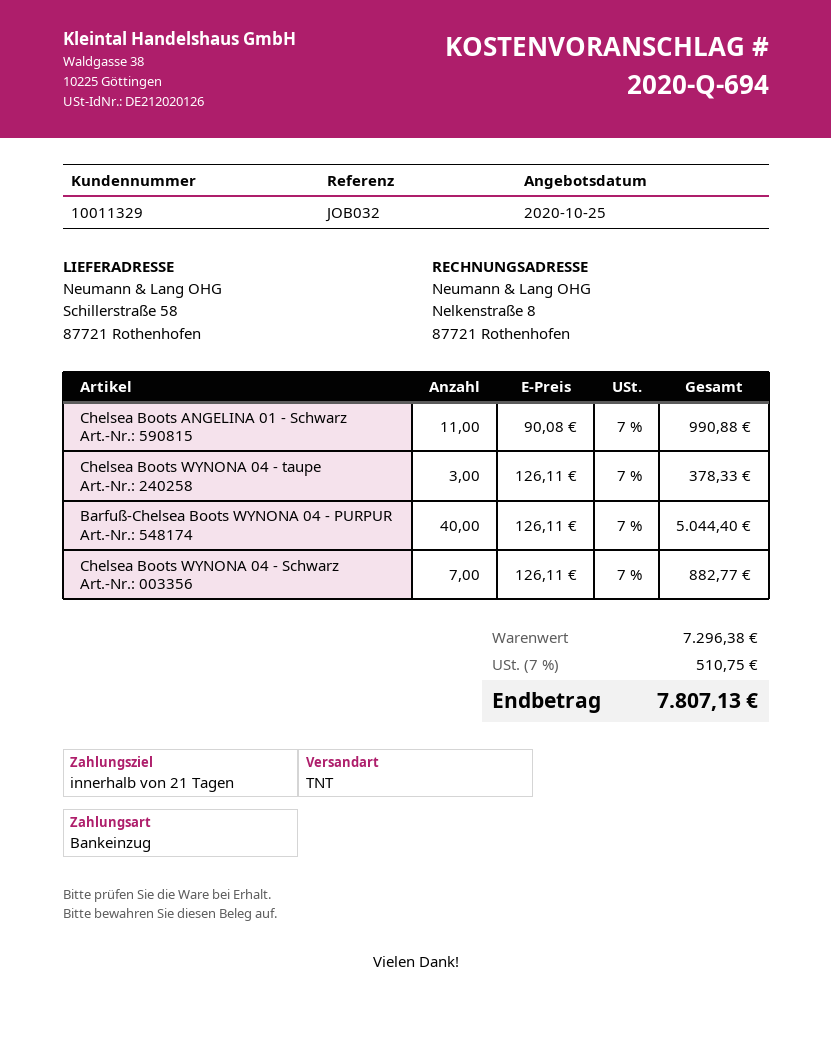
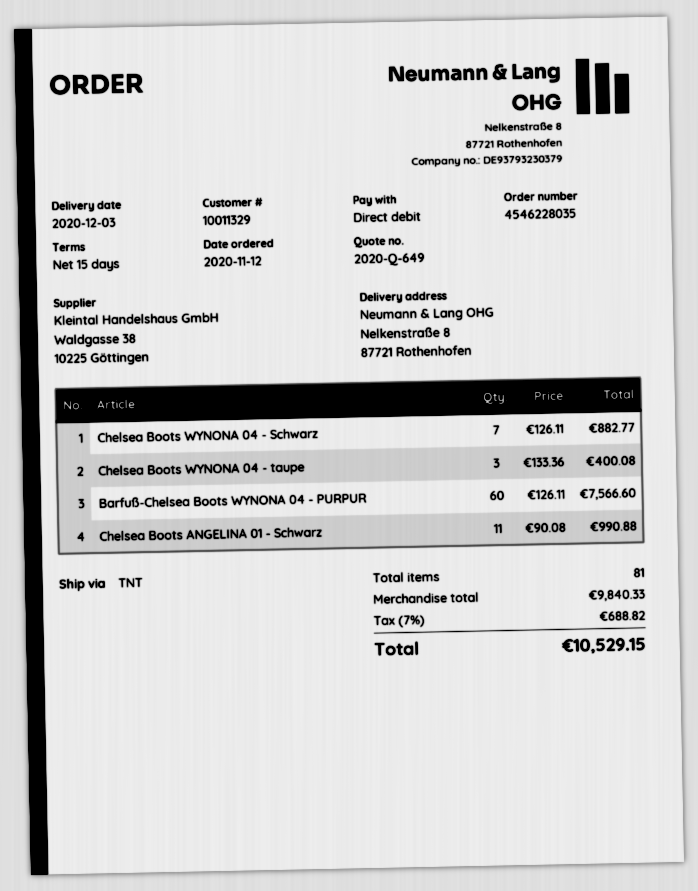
quote number: 2020-Q-694 -> 2020-Q-649
payment terms: 21 days -> 15 days
ship to: Schillerstraße 58, 87721 Rothenhofen -> Nelkenstraße 8, 87721 Rothenhofen
Chelsea Boots WYNONA 04 - taupe: 3 x 126.11 = 378.33 -> 3 x 133.36 = 400.08
Barfuß-Chelsea Boots WYNONA 04 - PURPUR: 40 x 126.11 = 5044.40 -> 60 x 126.11 = 7566.60
subtotal: 7296.38 -> 9840.33
tax: 7% = 510.75 -> 7% = 688.82
total: 7807.13 -> 10529.15

